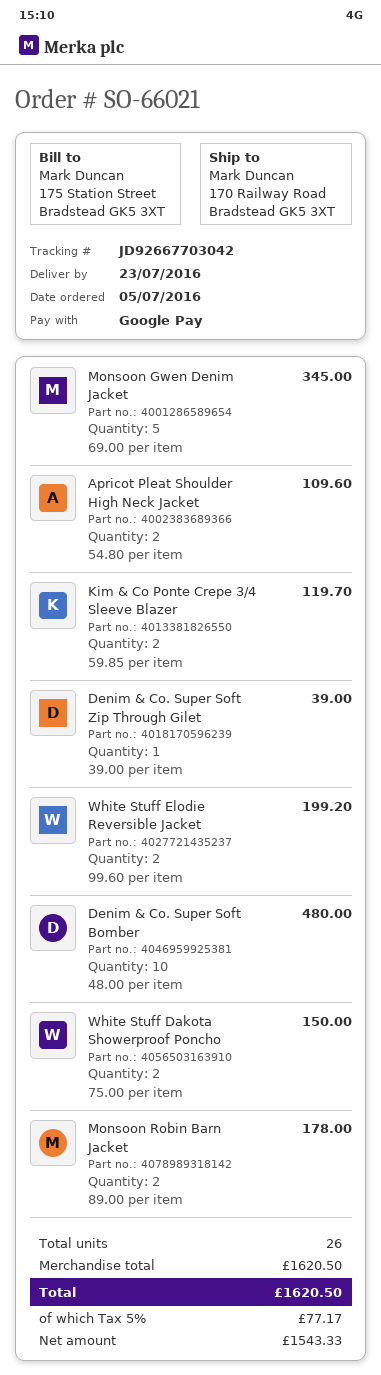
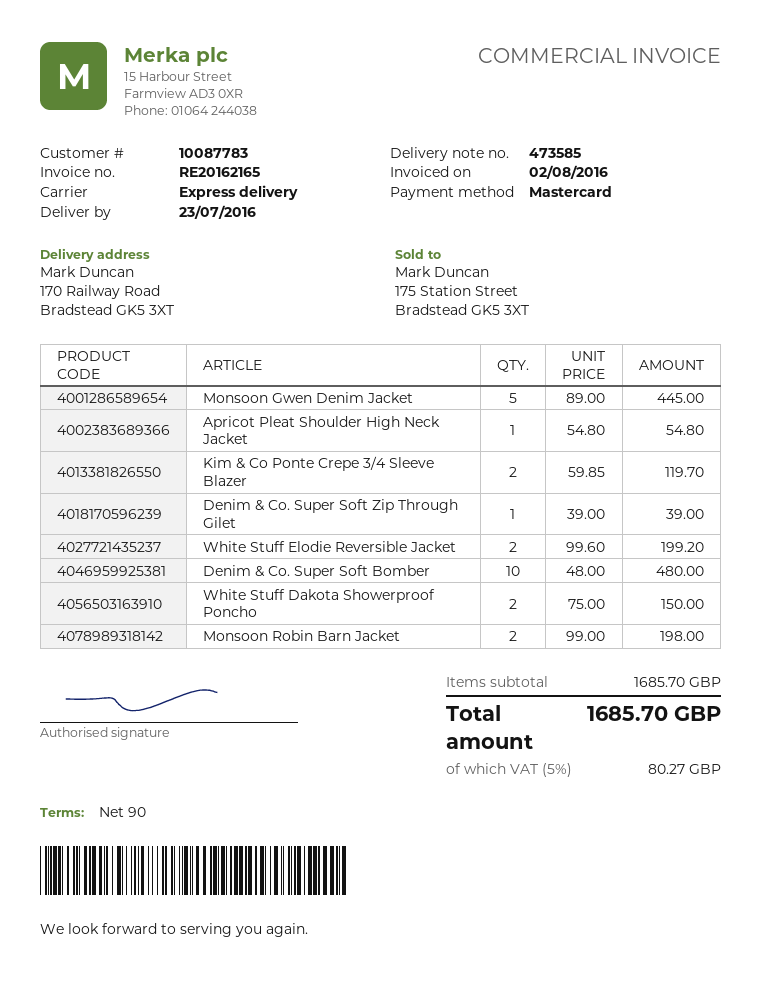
payment method: Google Pay -> Mastercard
Monsoon Gwen Denim Jacket: 5 x 69.00 = 345.00 -> 5 x 89.00 = 445.00
Apricot Pleat Shoulder High Neck Jacket: 2 x 54.80 = 109.60 -> 1 x 54.80 = 54.80
Monsoon Robin Barn Jacket: 2 x 89.00 = 178.00 -> 2 x 99.00 = 198.00
subtotal: 1620.50 -> 1685.70
tax: 5% = 77.17 -> 5% = 80.27
total: 1620.50 -> 1685.70

